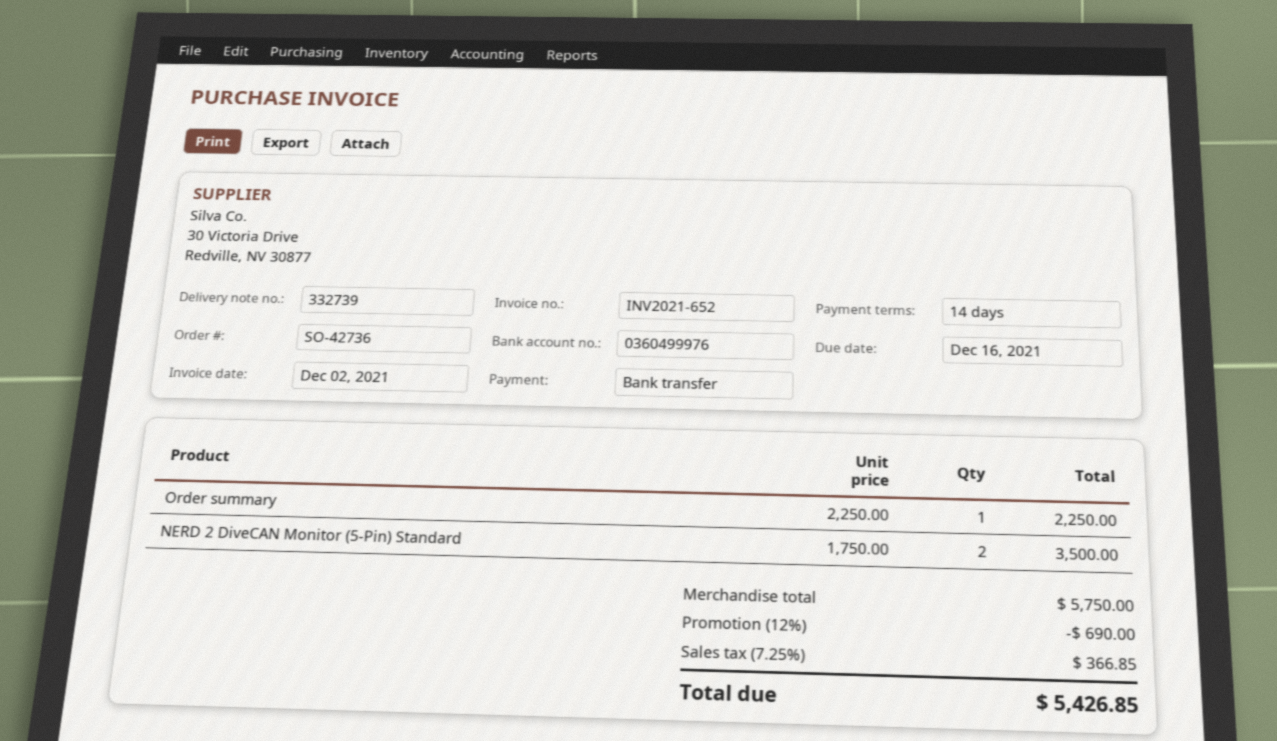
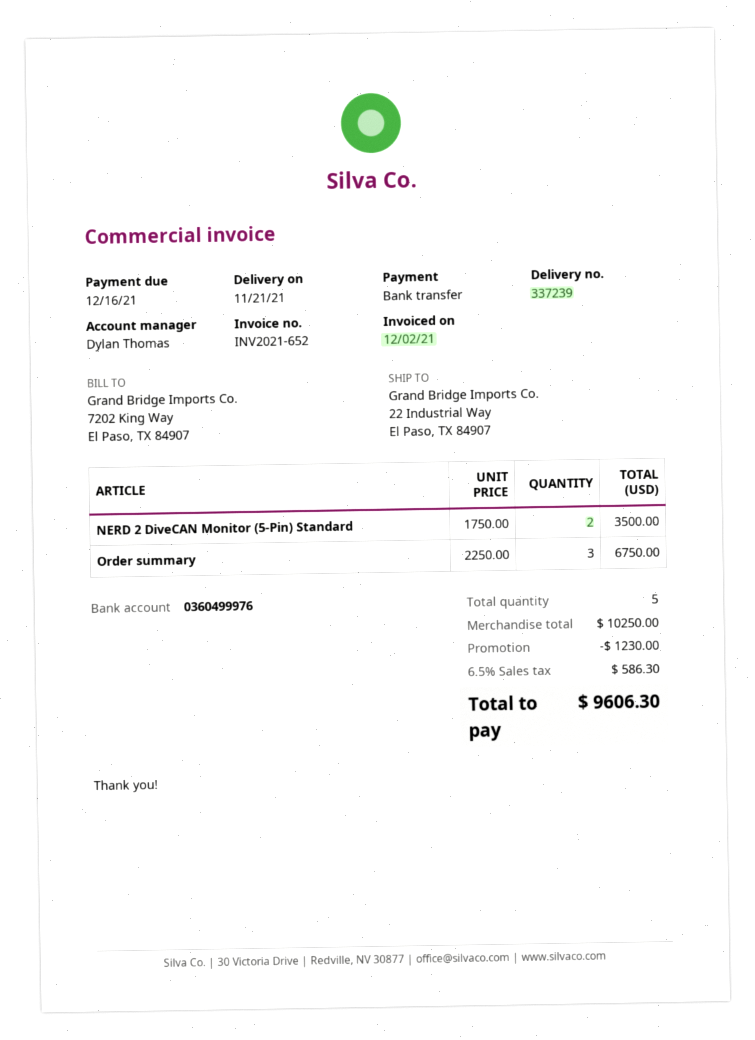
delivery note number: 332739 -> 337239
Order summary: 1 x 2250.00 = 2250.00 -> 3 x 2250.00 = 6750.00
subtotal: 5750.00 -> 10250.00
discount: 690.00 -> 1230.00
tax: 7.25% = 366.85 -> 6.5% = 586.30
total: 5426.85 -> 9606.30

